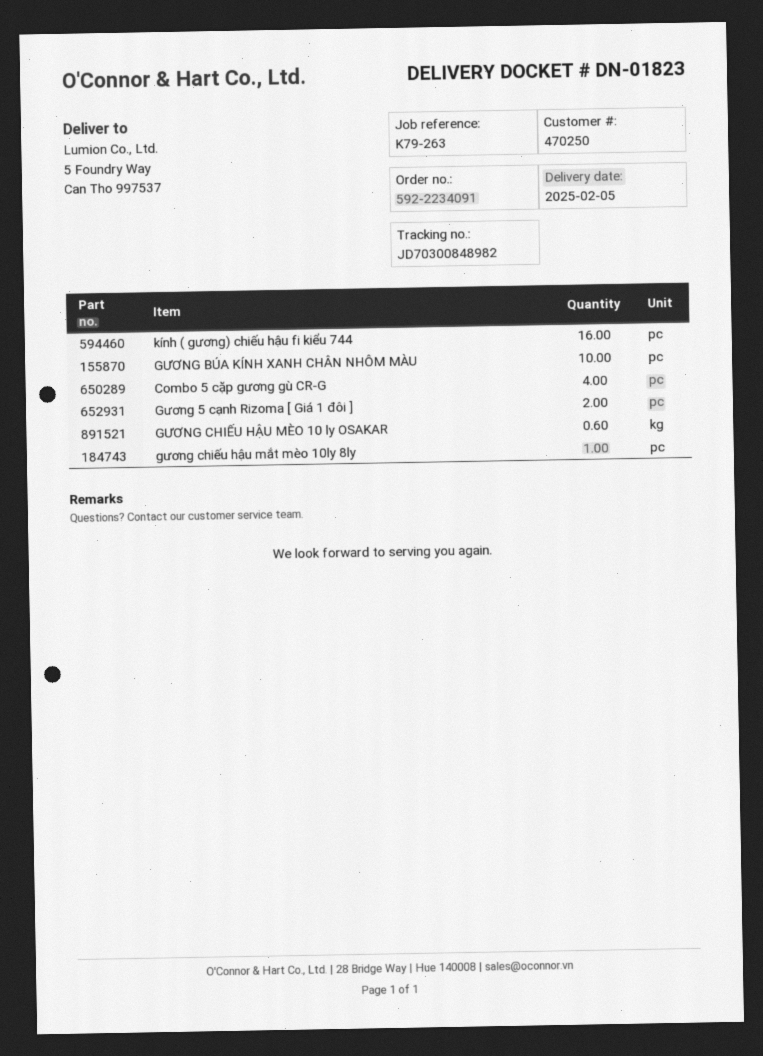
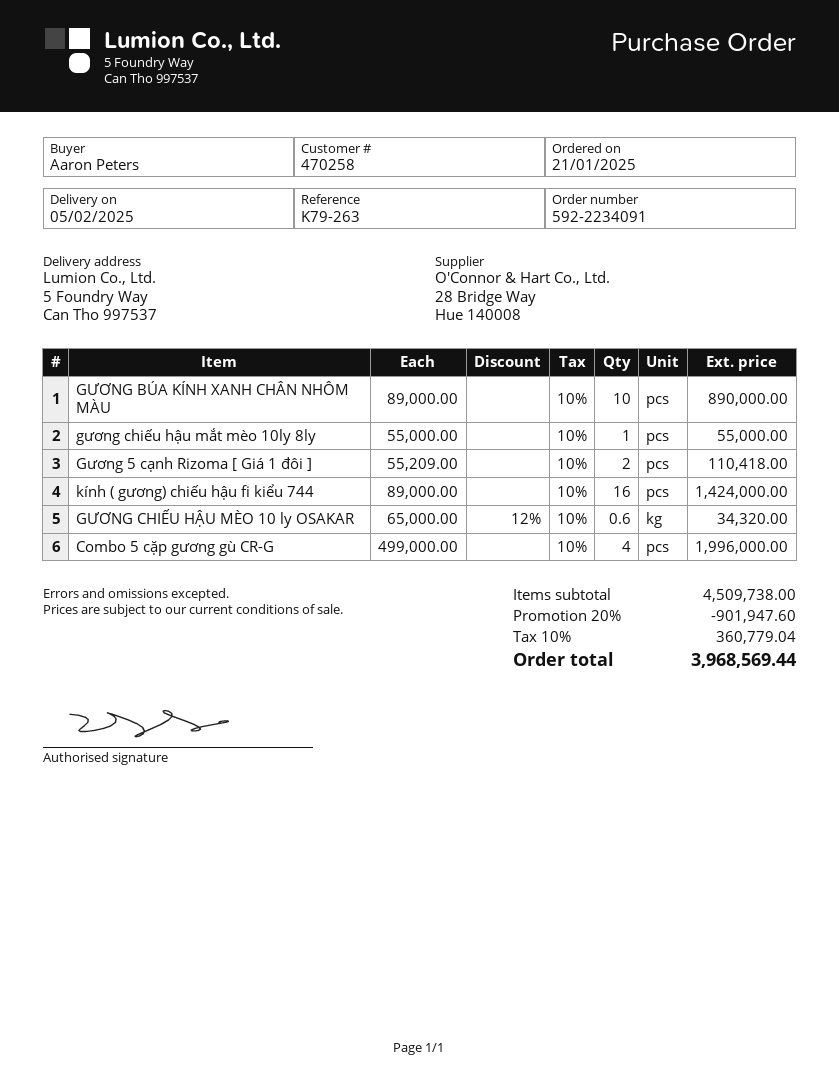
customer number: 470250 -> 470258

